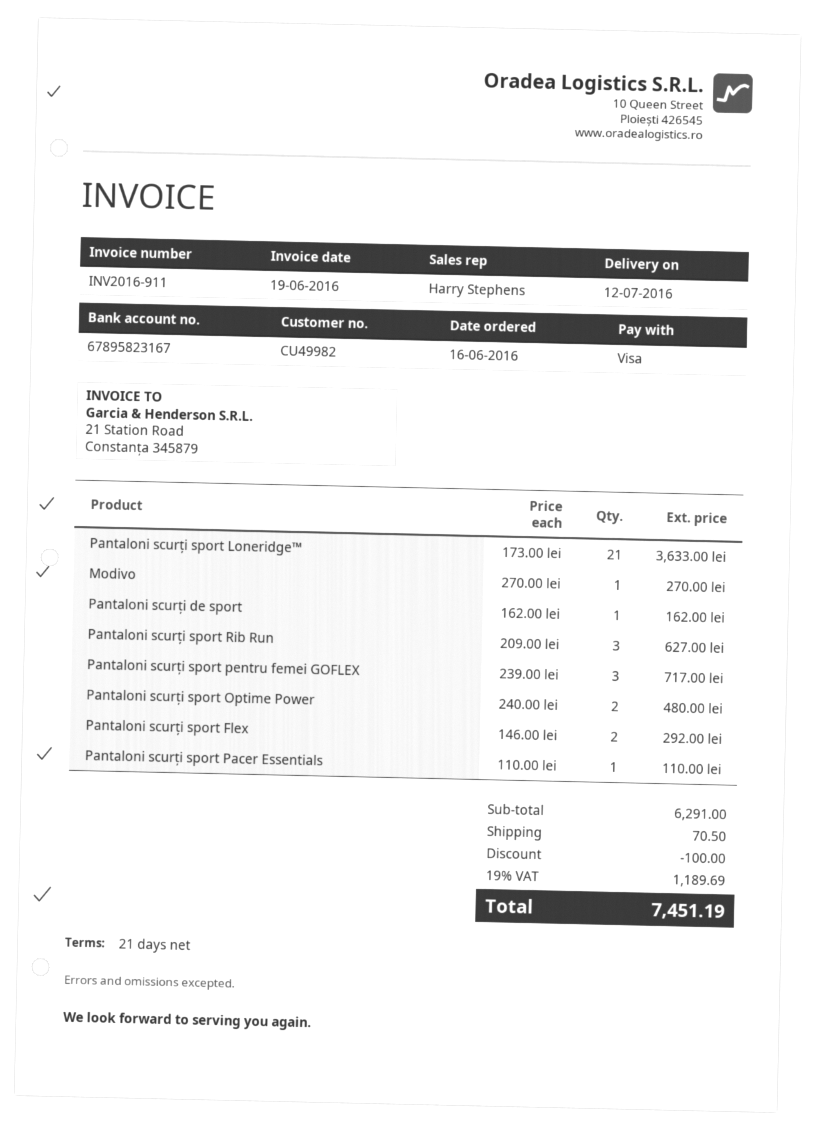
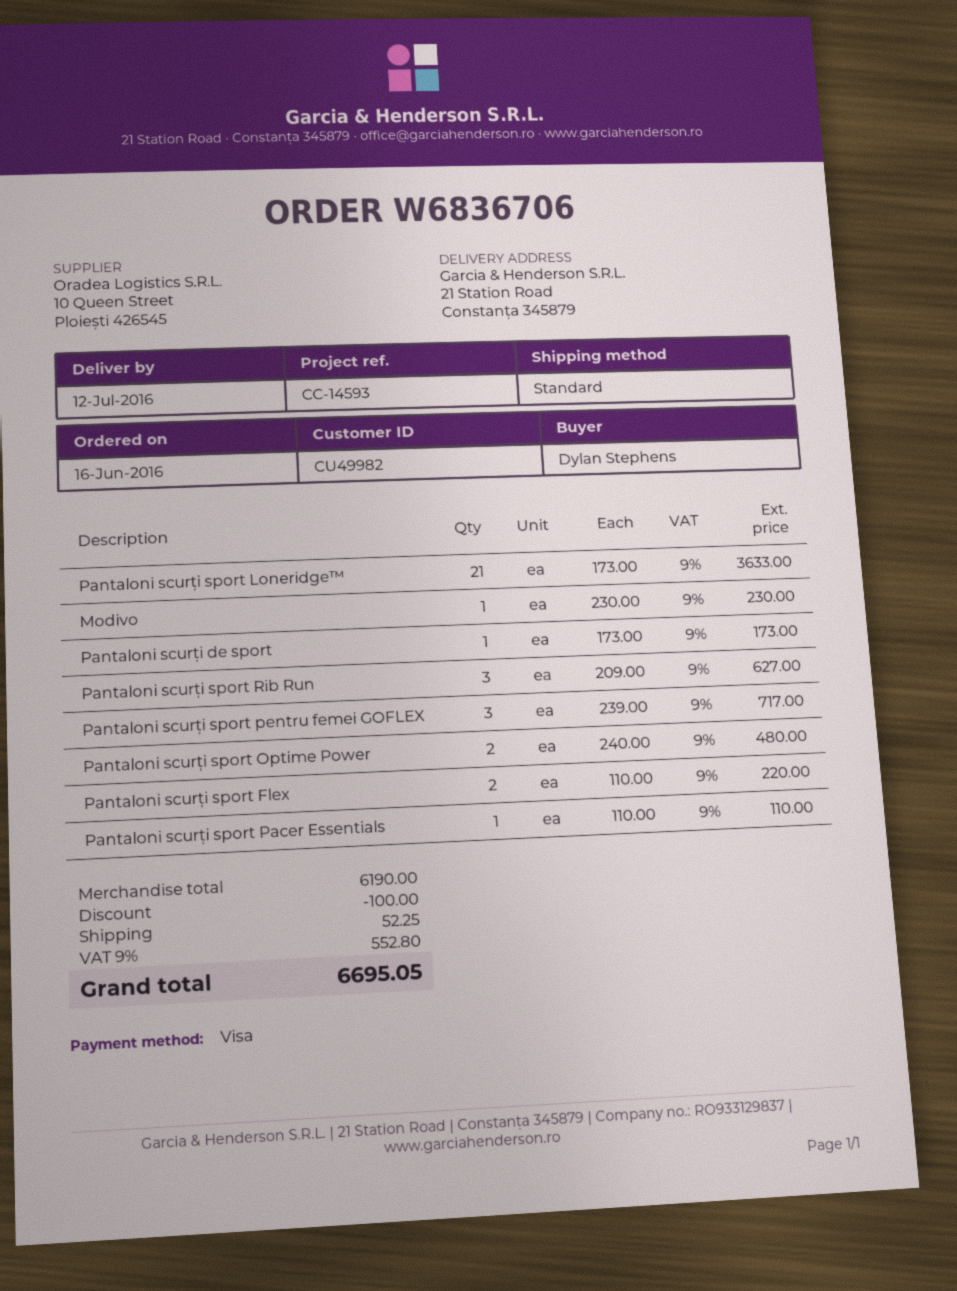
Modivo: 1 x 270.00 = 270.00 -> 1 x 230.00 = 230.00
Pantaloni scurți de sport: 1 x 162.00 = 162.00 -> 1 x 173.00 = 173.00
Pantaloni scurți sport Flex: 2 x 146.00 = 292.00 -> 2 x 110.00 = 220.00
subtotal: 6291.00 -> 6190.00
shipping: 70.50 -> 52.25
tax: 19% = 1189.69 -> 9% = 552.80
total: 7451.19 -> 6695.05

